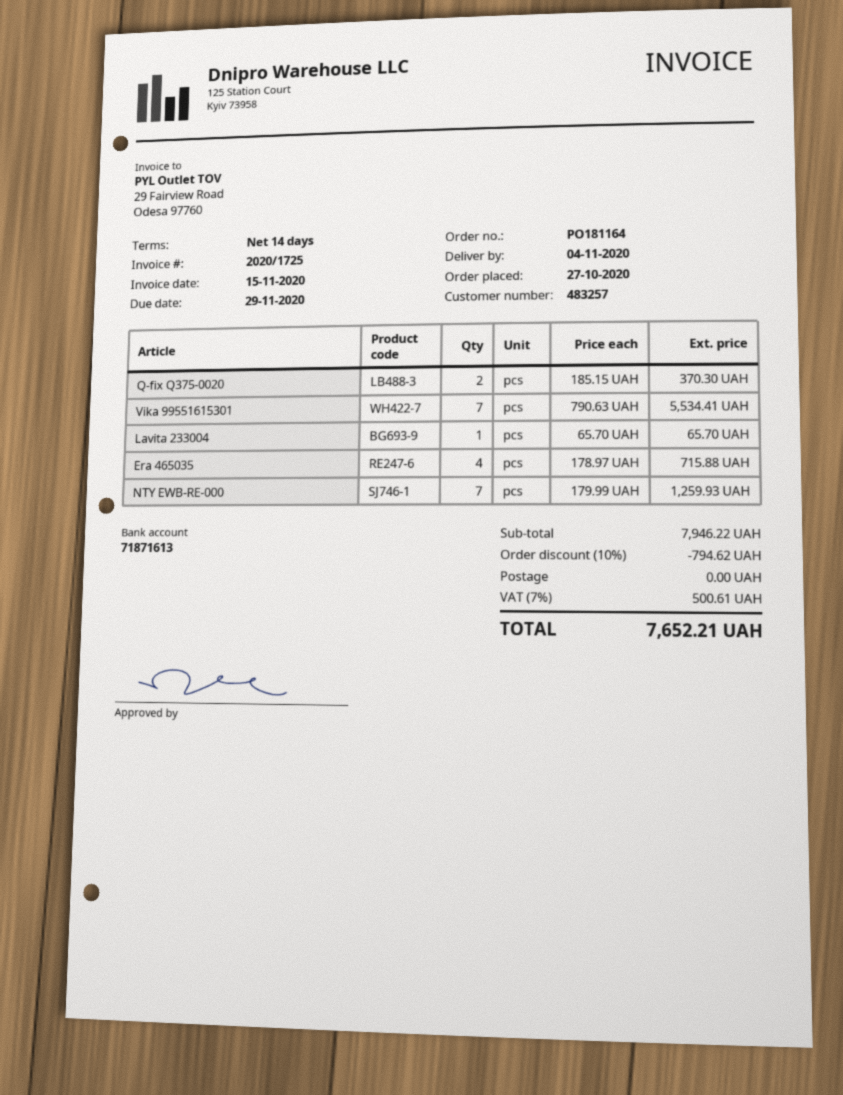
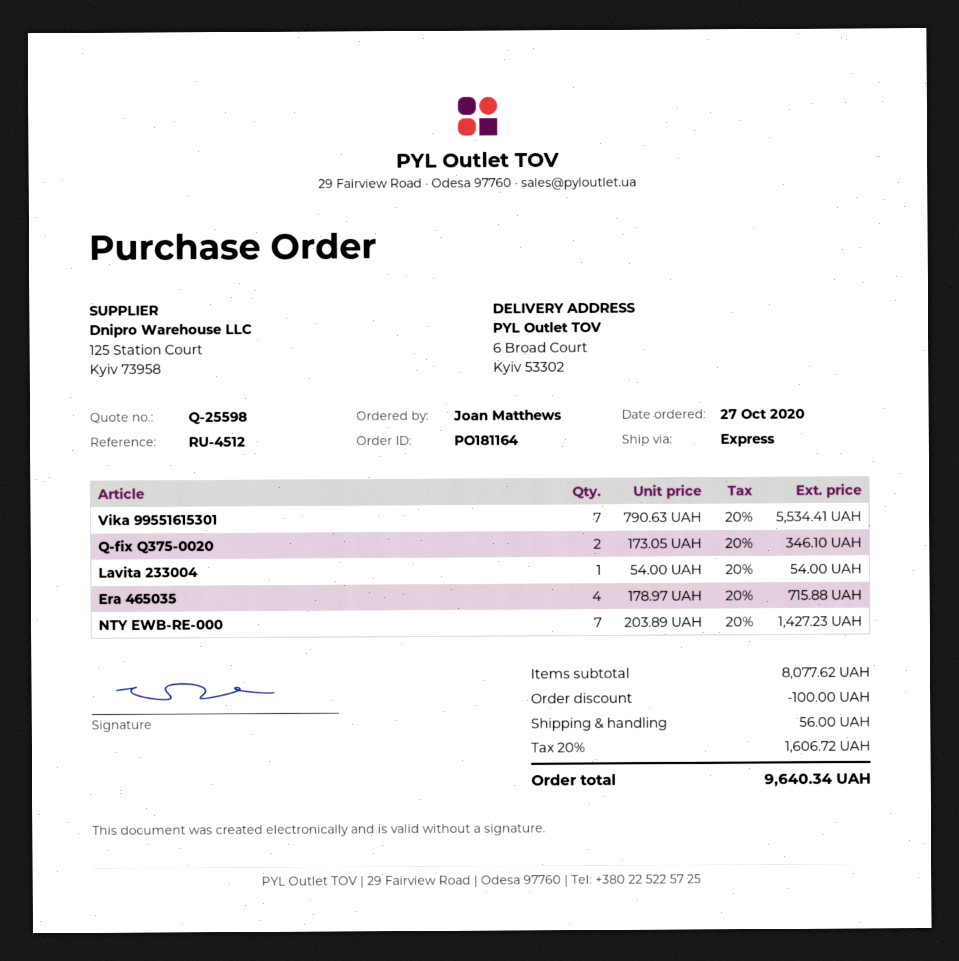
Q-fix Q375-0020: 2 x 185.15 = 370.30 -> 2 x 173.05 = 346.10
Lavita 233004: 1 x 65.70 = 65.70 -> 1 x 54.00 = 54.00
NTY EWB-RE-000: 7 x 179.99 = 1259.93 -> 7 x 203.89 = 1427.23
subtotal: 7946.22 -> 8077.62
discount: 794.62 -> 100.00
shipping: 0.00 -> 56.00
tax: 7% = 500.61 -> 20% = 1606.72
total: 7652.21 -> 9640.34

